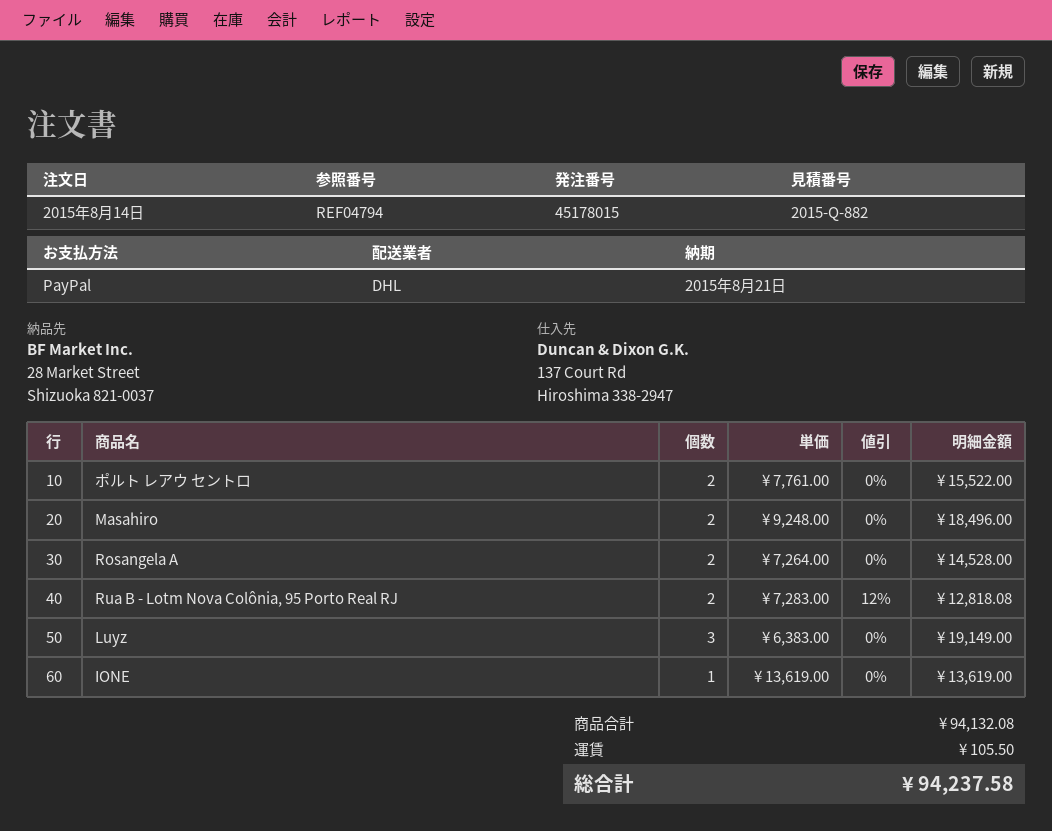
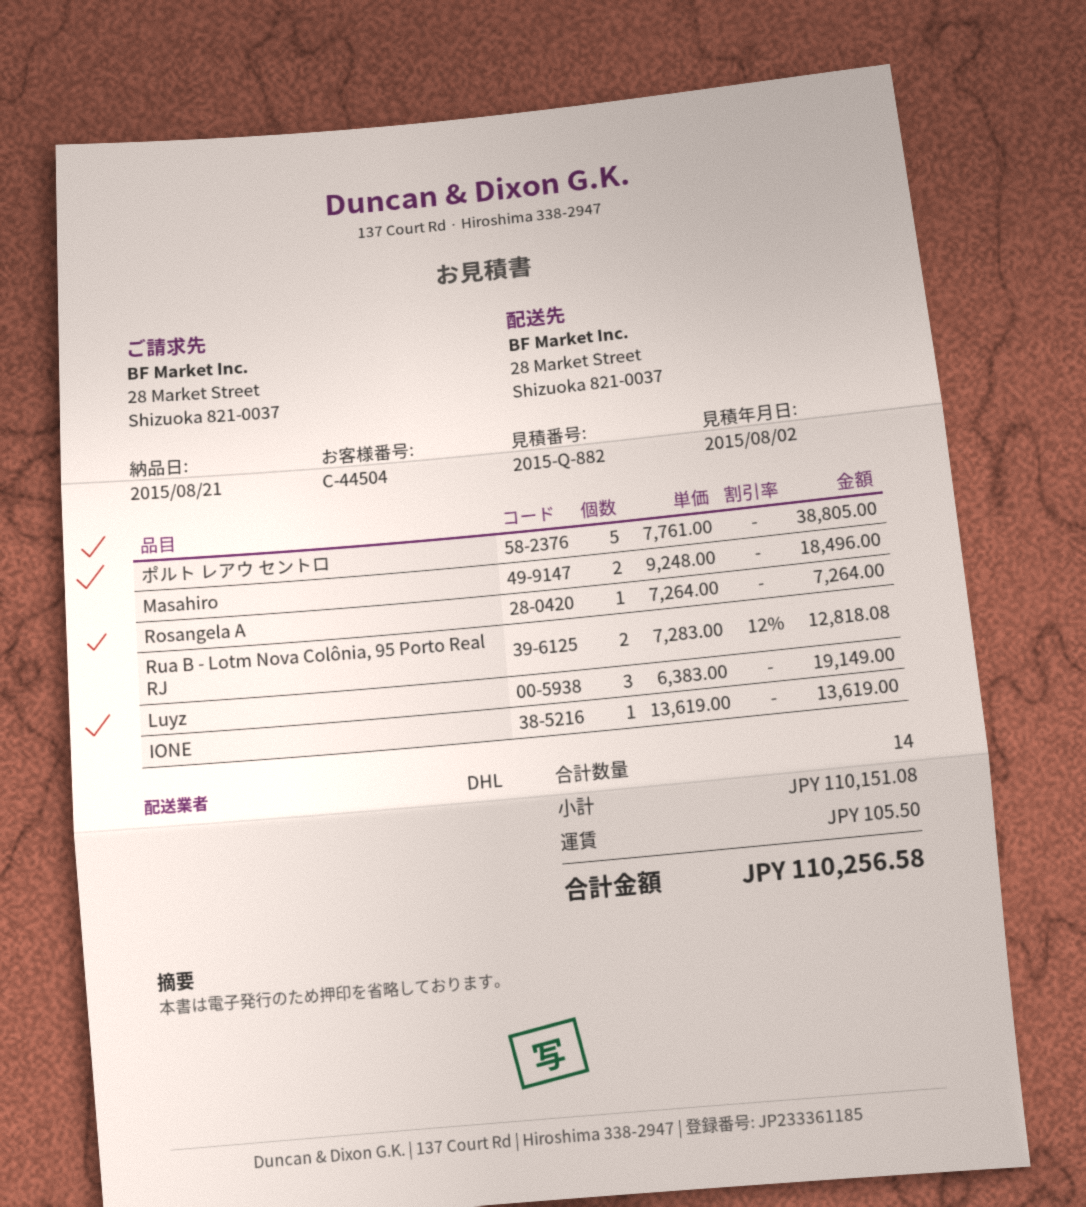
ポルト レアウ セントロ: 2 x 7761.00 = 15522.00 -> 5 x 7761.00 = 38805.00
Rosangela A: 2 x 7264.00 = 14528.00 -> 1 x 7264.00 = 7264.00
subtotal: 94132.08 -> 110151.08
total: 94237.58 -> 110256.58

